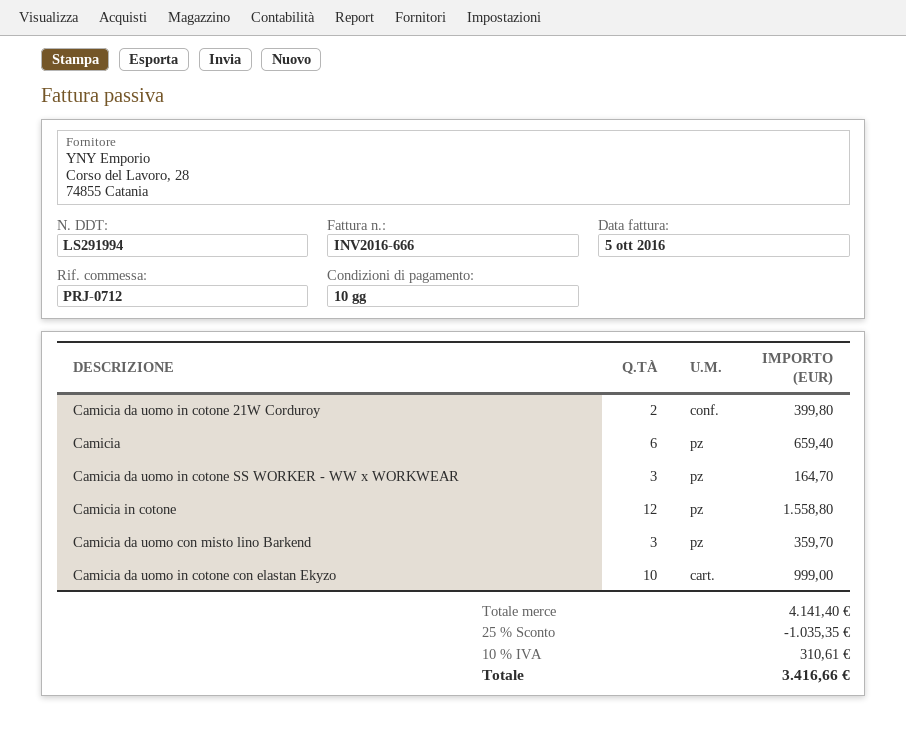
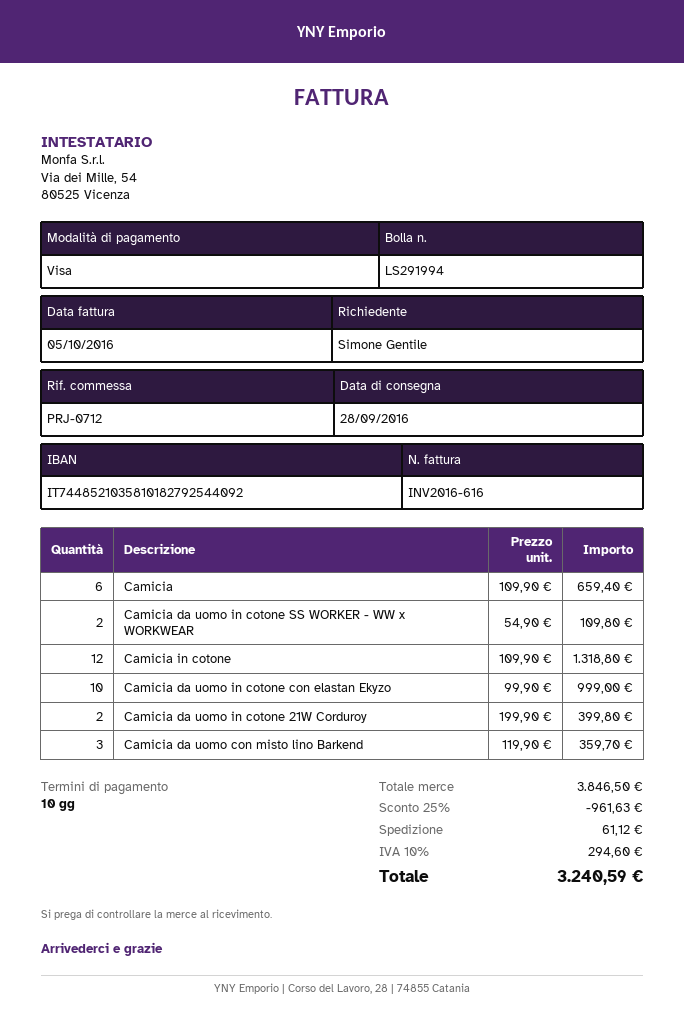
invoice number: INV2016-666 -> INV2016-616
Camicia da uomo in cotone SS WORKER - WW x WORKWEAR: 3 for 164.70 -> 2 for 109.80
Camicia in cotone: 12 for 1558.80 -> 12 for 1318.80
subtotal: 4141.40 -> 3846.50
discount: 25% = 1035.35 -> 25% = 961.63
shipping: none -> 61.12
tax: 10% = 310.61 -> 10% = 294.60
total: 3416.66 -> 3240.59

